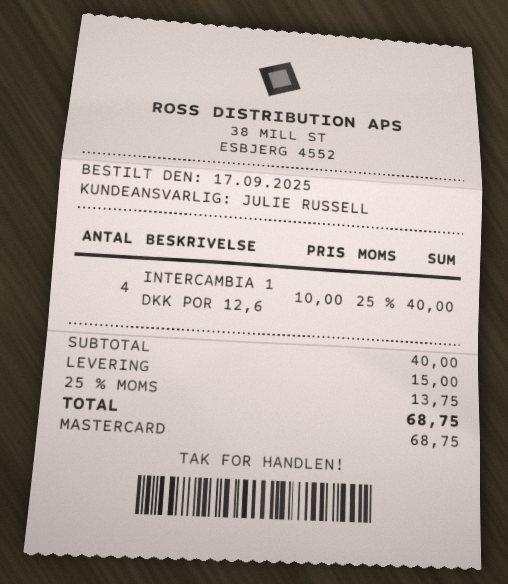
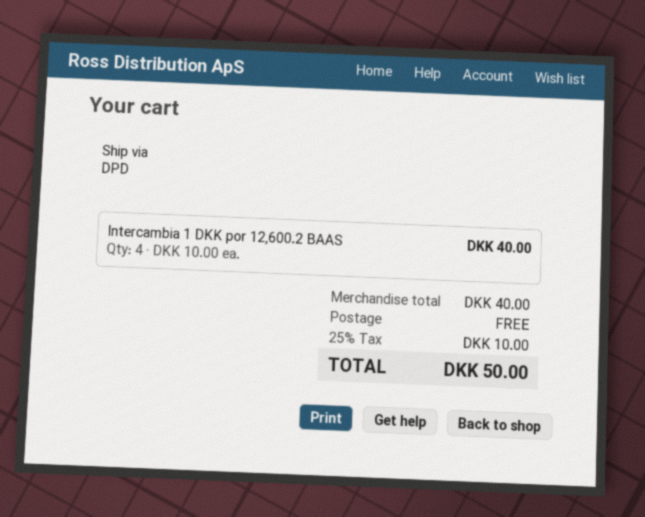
shipping: 15.00 -> 0.00
tax: 25% = 13.75 -> 25% = 10.00
total: 68.75 -> 50.00

